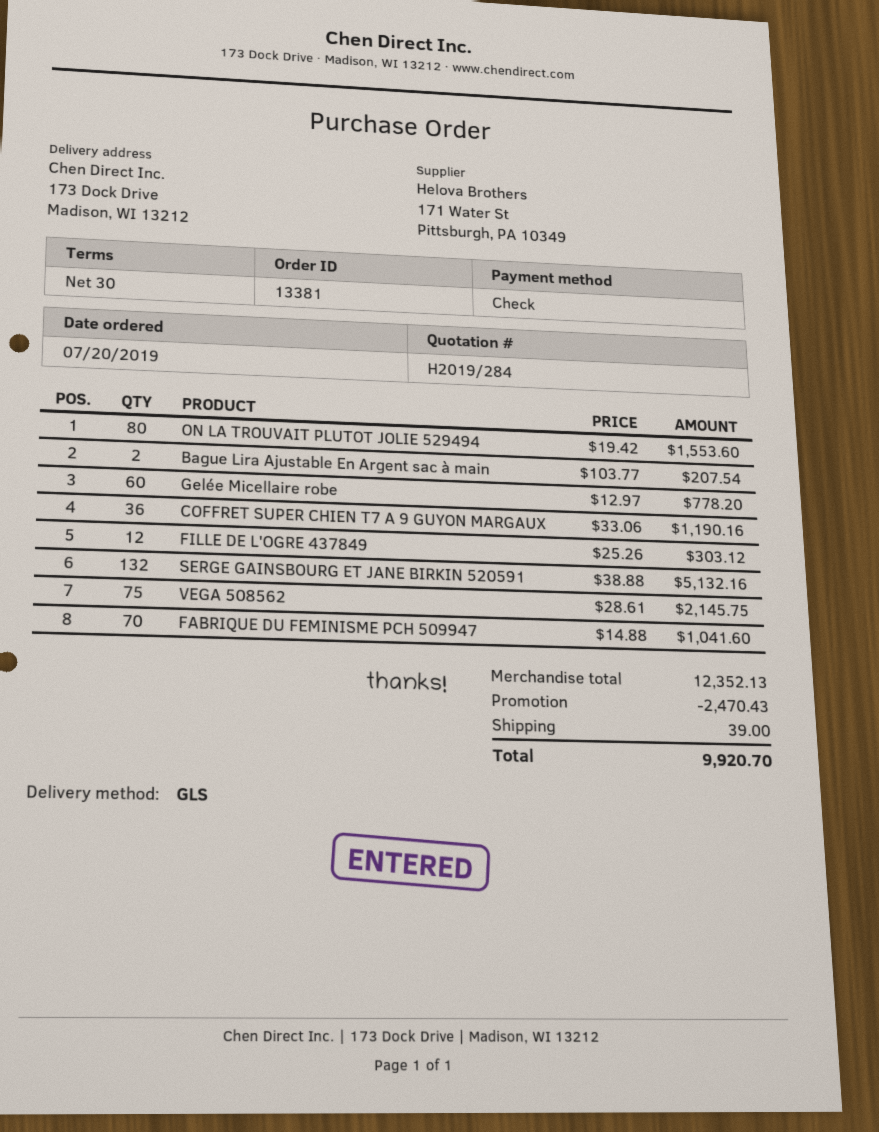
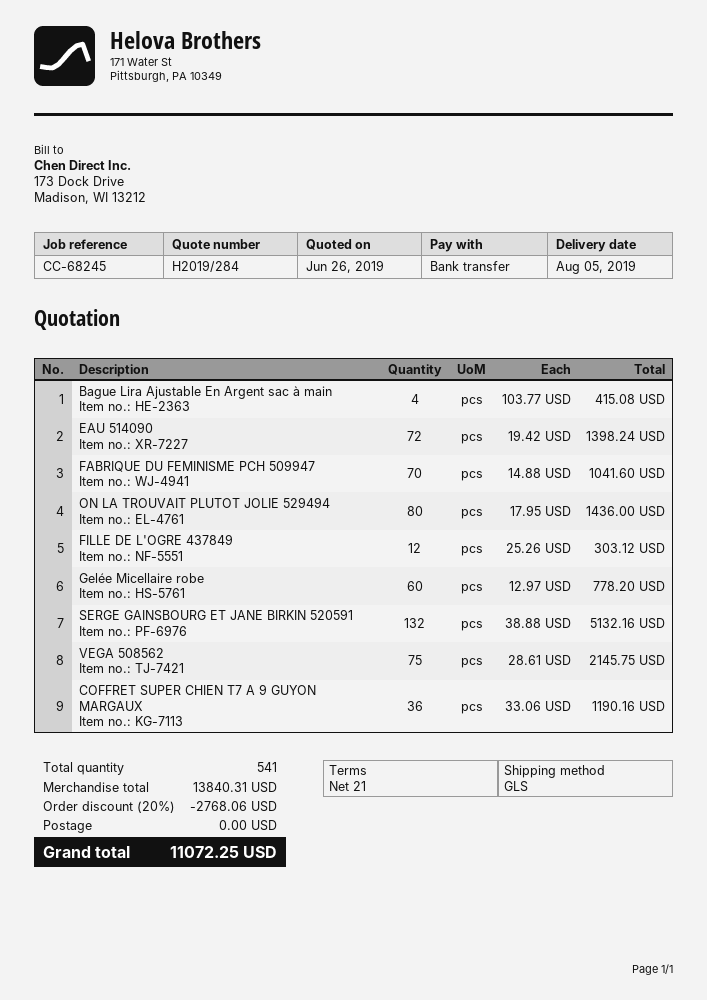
payment terms: 30 days -> 21 days
payment method: cheque -> bank transfer
ON LA TROUVAIT PLUTOT JOLIE 529494: 80 x 19.42 = 1553.60 -> 80 x 17.95 = 1436.00
Bague Lira Ajustable En Argent sac à main: 2 x 103.77 = 207.54 -> 4 x 103.77 = 415.08
EAU 514090: none -> 72 x 19.42 = 1398.24
subtotal: 12352.13 -> 13840.31
discount: 2470.43 -> 2768.06
shipping: 39.00 -> 0.00
total: 9920.70 -> 11072.25

